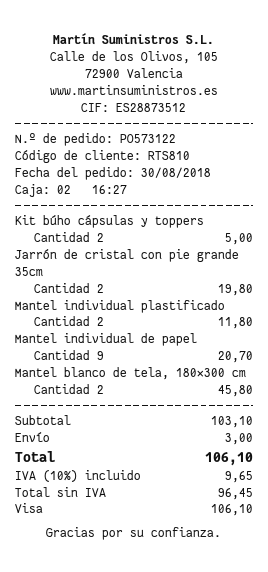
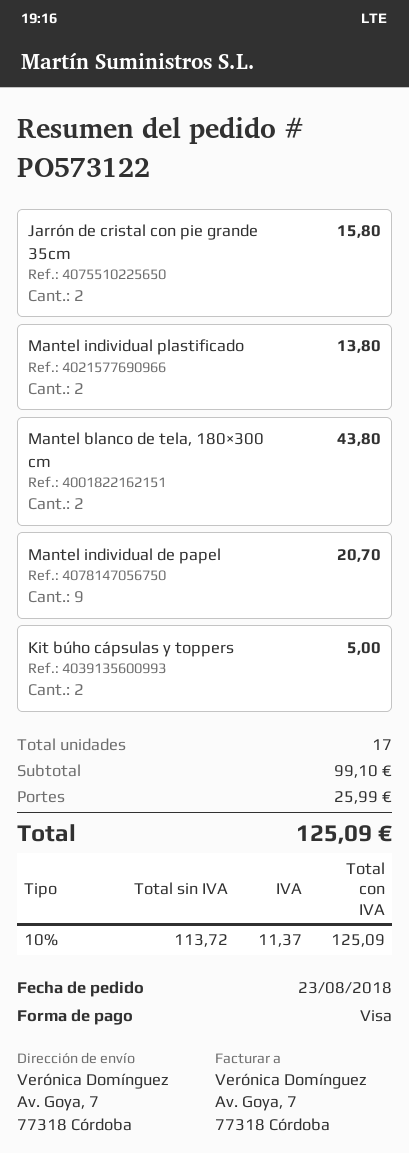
order date: 2018-08-30 -> 2018-08-23
Jarrón de cristal con pie grande 35cm: 2 for 19.80 -> 2 for 15.80
Mantel individual plastificado: 2 for 11.80 -> 2 for 13.80
Mantel blanco de tela, 180×300 cm: 2 for 45.80 -> 2 for 43.80
subtotal: 103.10 -> 99.10
shipping: 3.00 -> 25.99
net: 96.45 -> 113.72
tax: 10% = 9.65 -> 10% = 11.37
total: 106.10 -> 125.09

